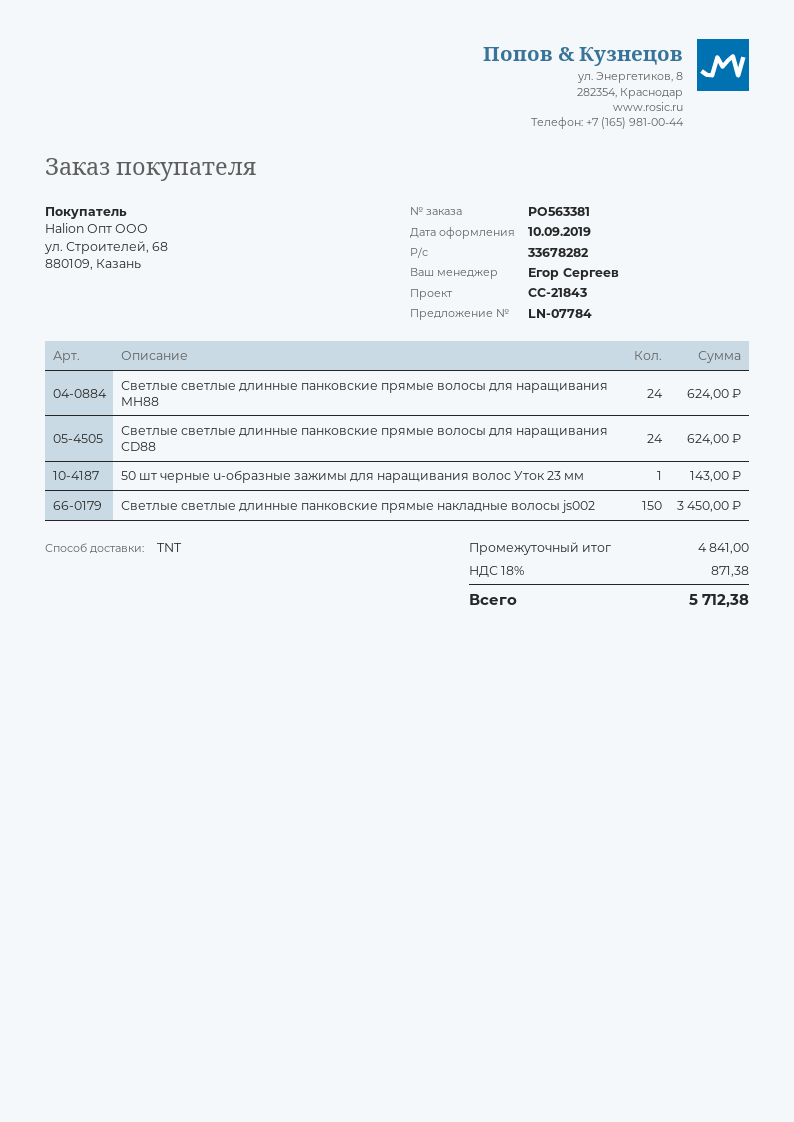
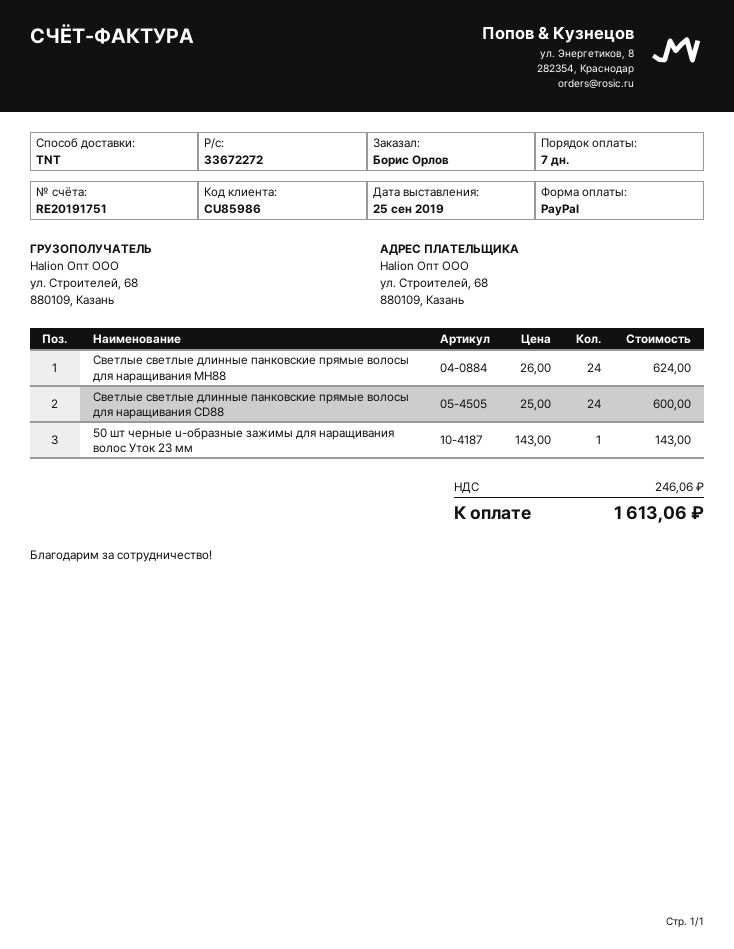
bank account: 33678282 -> 33672272
Светлые светлые длинные панковские прямые волосы для наращивания CD88: 24 for 624.00 -> 24 for 600.00
Светлые светлые длинные панковские прямые накладные волосы js002: 150 for 3450.00 -> none
tax: 871.38 -> 246.06
total: 5712.38 -> 1613.06

